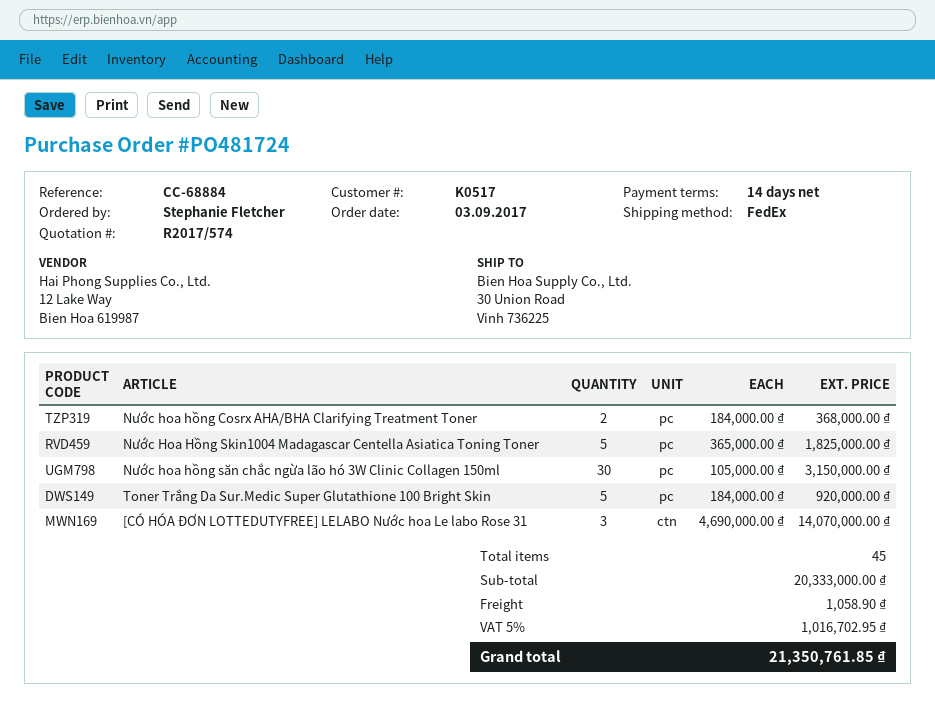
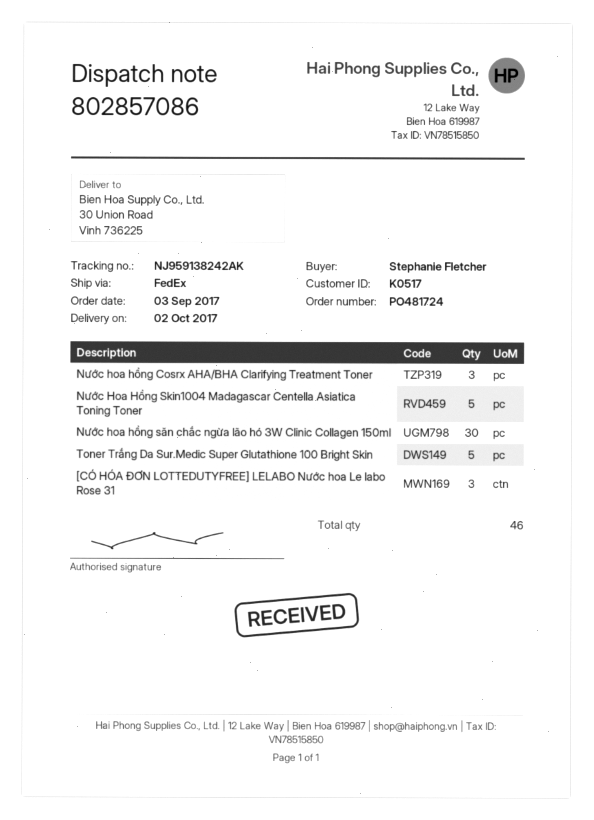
Nước hoa hồng Cosrx AHA/BHA Clarifying Treatment Toner: 2 -> 3
total quantity: 45 -> 46

